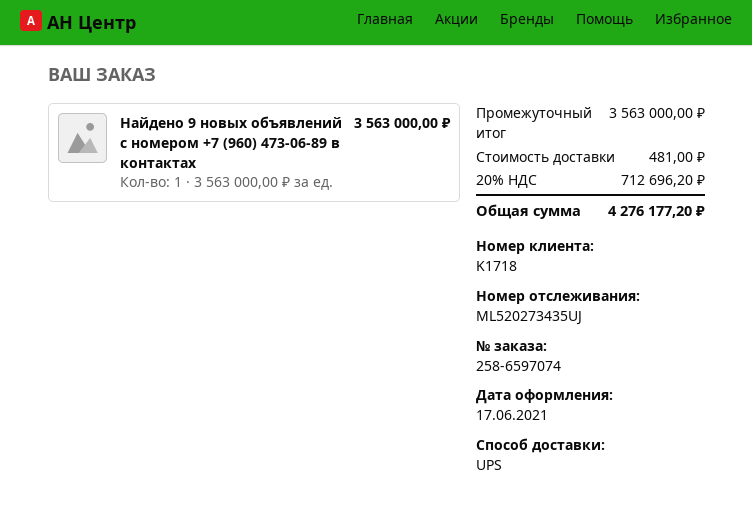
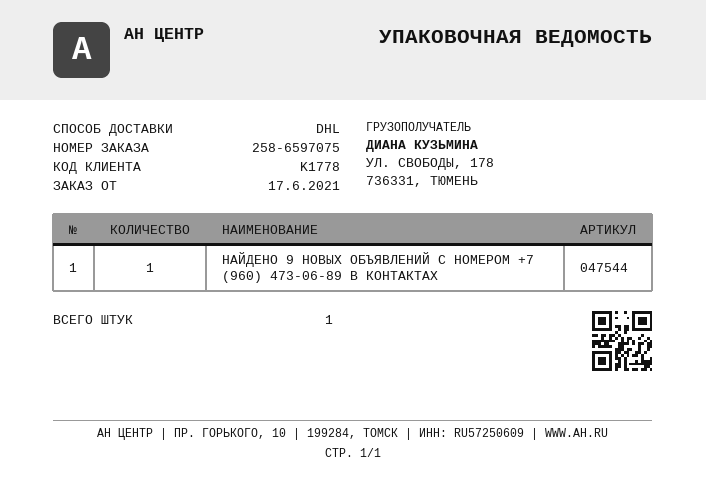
order number: 258-6597074 -> 258-6597075
customer number: K1718 -> K1778
shipping method: UPS -> DHL

